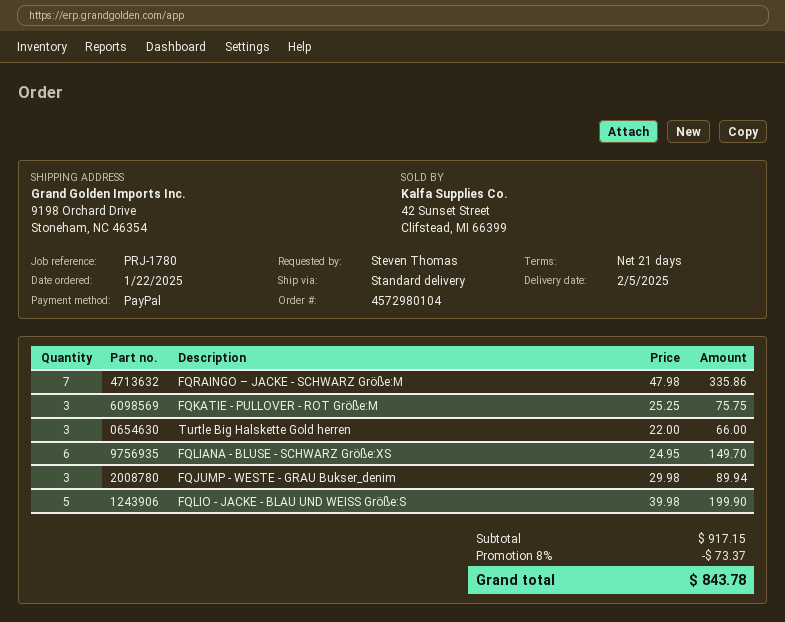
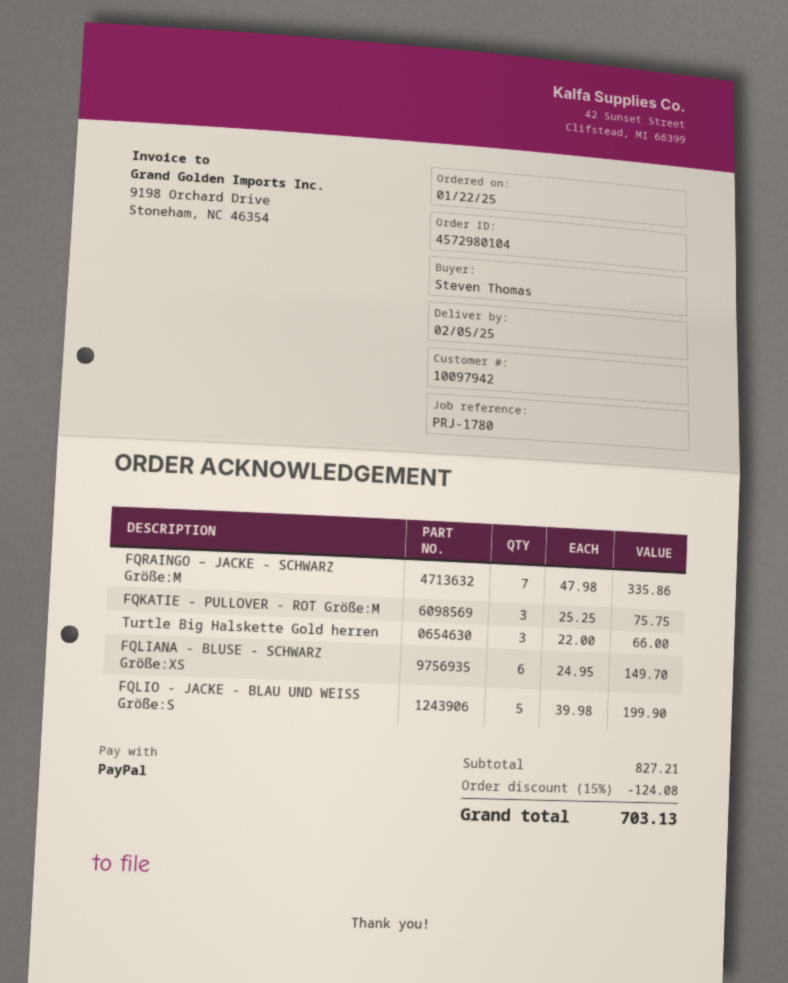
FQJUMP - WESTE - GRAU Bukser_denim: 3 x 29.98 = 89.94 -> none
subtotal: 917.15 -> 827.21
discount: 8% = 73.37 -> 15% = 124.08
total: 843.78 -> 703.13

